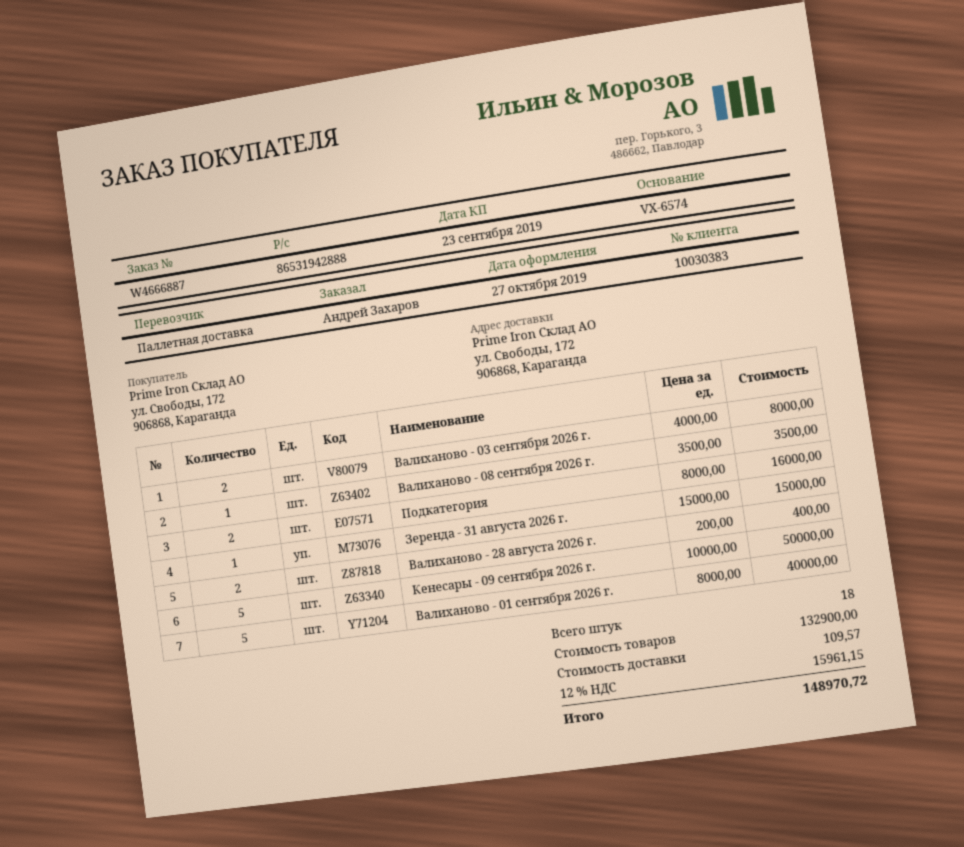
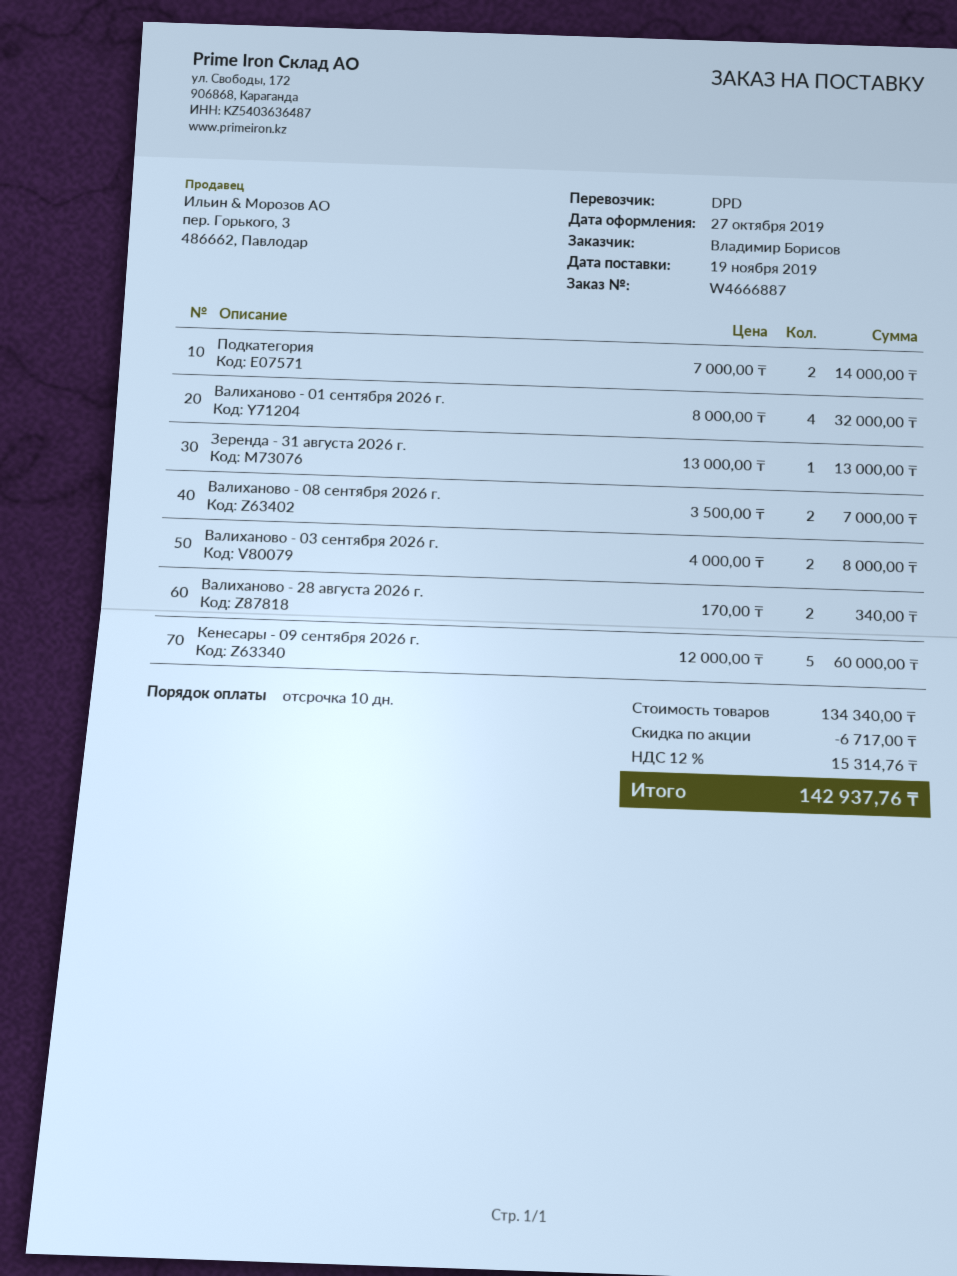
ordered by: Андрей Захаров -> Владимир Борисов
shipping method: pallet freight -> DPD
Валиханово - 08 сентября 2026 г.: 1 x 3500.00 = 3500.00 -> 2 x 3500.00 = 7000.00
Подкатегория: 2 x 8000.00 = 16000.00 -> 2 x 7000.00 = 14000.00
Зеренда - 31 августа 2026 г.: 1 x 15000.00 = 15000.00 -> 1 x 13000.00 = 13000.00
Валиханово - 28 августа 2026 г.: 2 x 200.00 = 400.00 -> 2 x 170.00 = 340.00
Кенесары - 09 сентября 2026 г.: 5 x 10000.00 = 50000.00 -> 5 x 12000.00 = 60000.00
Валиханово - 01 сентября 2026 г.: 5 x 8000.00 = 40000.00 -> 4 x 8000.00 = 32000.00
subtotal: 132900.00 -> 134340.00
discount: none -> 6717.00
shipping: 109.57 -> none
tax: 12% = 15961.15 -> 12% = 15314.76
total: 148970.72 -> 142937.76

